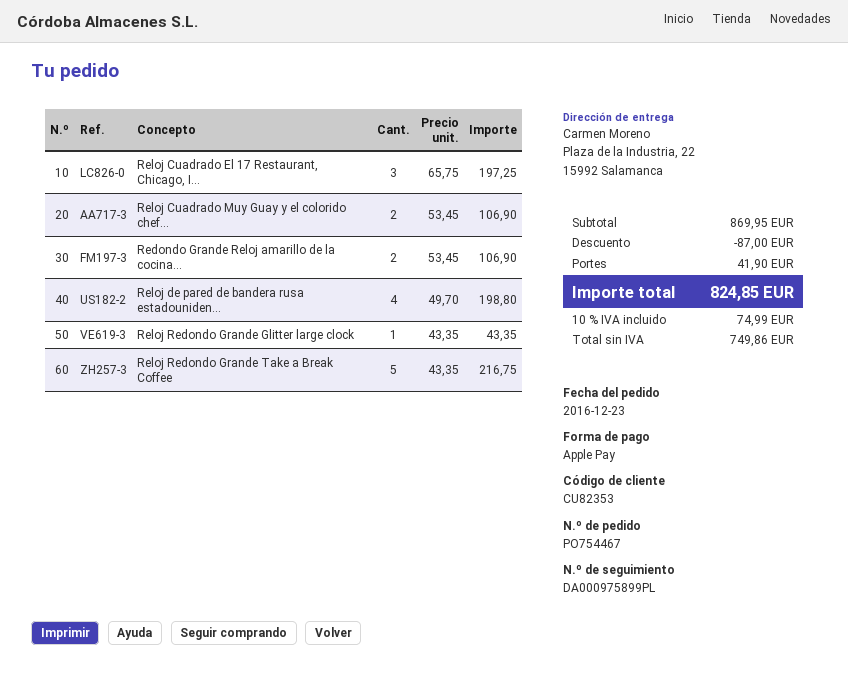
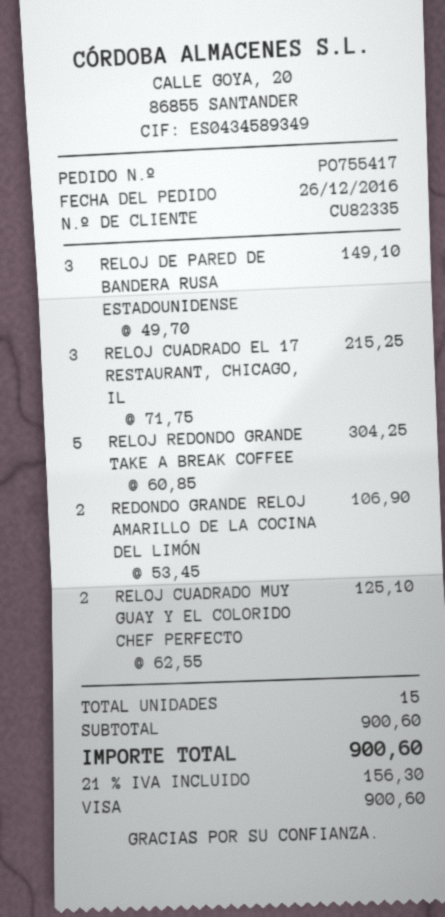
order number: PO754467 -> PO755417
order date: 2016-12-23 -> 2016-12-26
customer number: CU82353 -> CU82335
payment method: Apple Pay -> Visa
Reloj Cuadrado El 17 Restaurant, Chicago, I...: 3 x 65.75 = 197.25 -> 3 x 71.75 = 215.25
Reloj Cuadrado Muy Guay y el colorido chef...: 2 x 53.45 = 106.90 -> 2 x 62.55 = 125.10
Reloj de pared de bandera rusa estadouniden...: 4 x 49.70 = 198.80 -> 3 x 49.70 = 149.10
Reloj Redondo Grande Glitter large clock: 1 x 43.35 = 43.35 -> none
Reloj Redondo Grande Take a Break Coffee: 5 x 43.35 = 216.75 -> 5 x 60.85 = 304.25
subtotal: 869.95 -> 900.60
discount: 87.00 -> none
shipping: 41.90 -> none
tax: 10% = 74.99 -> 21% = 156.30
total: 824.85 -> 900.60

